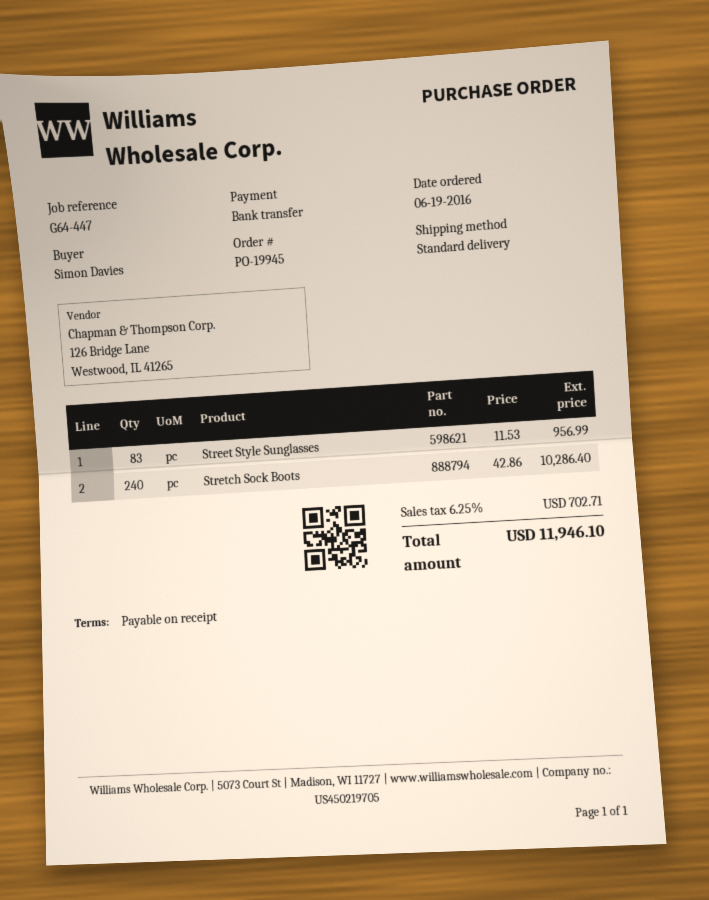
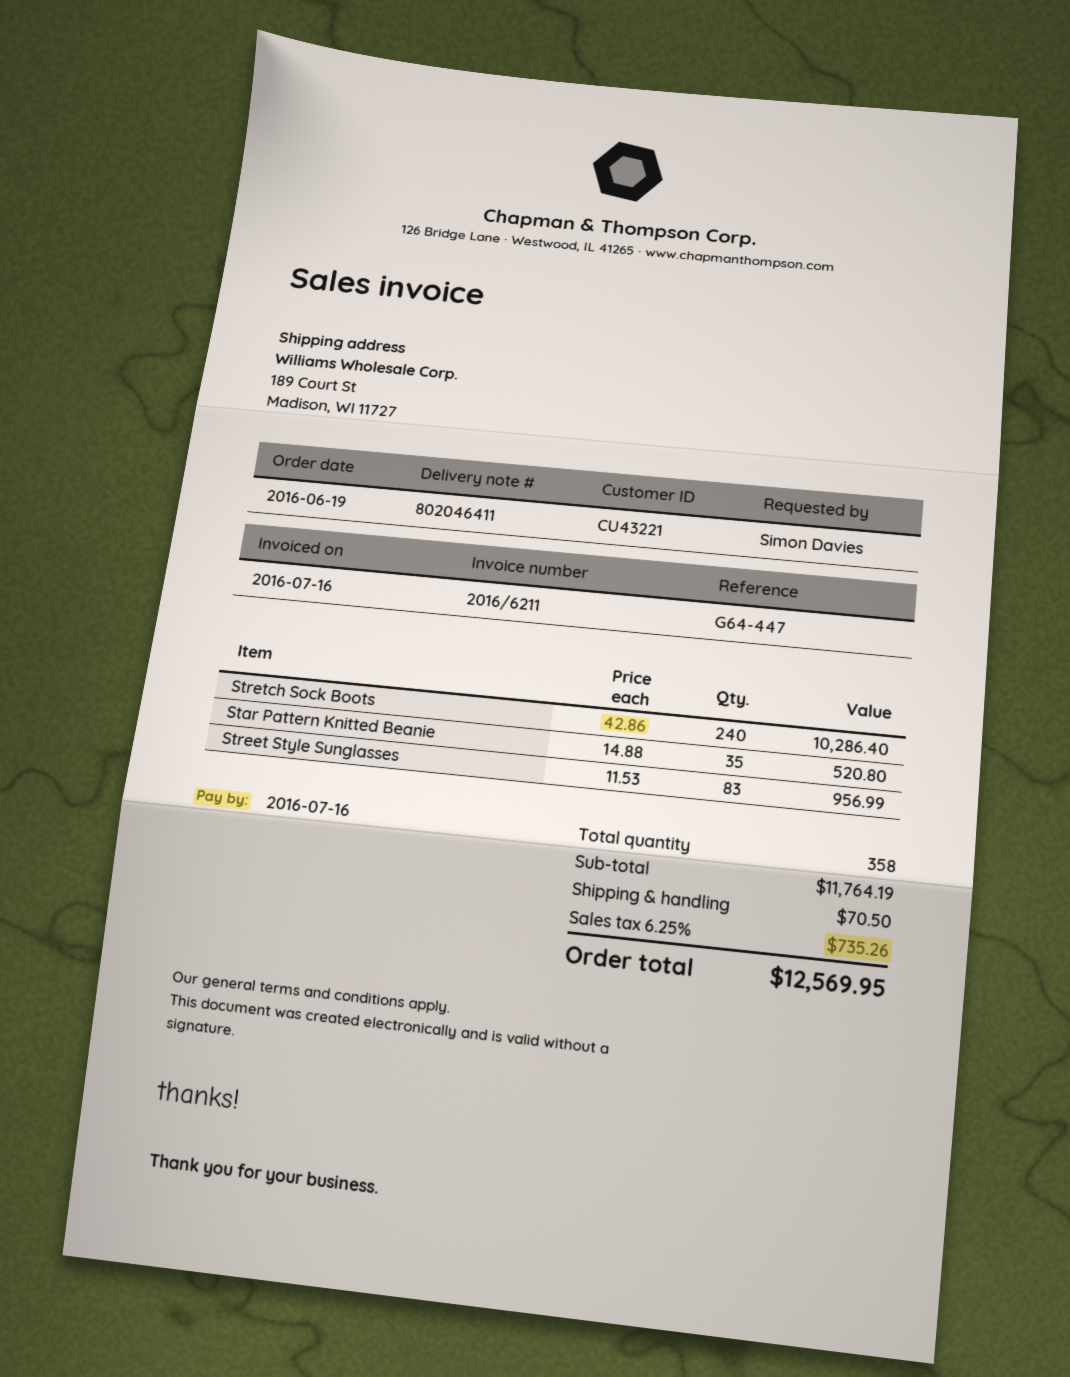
Star Pattern Knitted Beanie: none -> 35 x 14.88 = 520.80
shipping: none -> 70.50
tax: 6.25% = 702.71 -> 6.25% = 735.26
total: 11946.10 -> 12569.95

